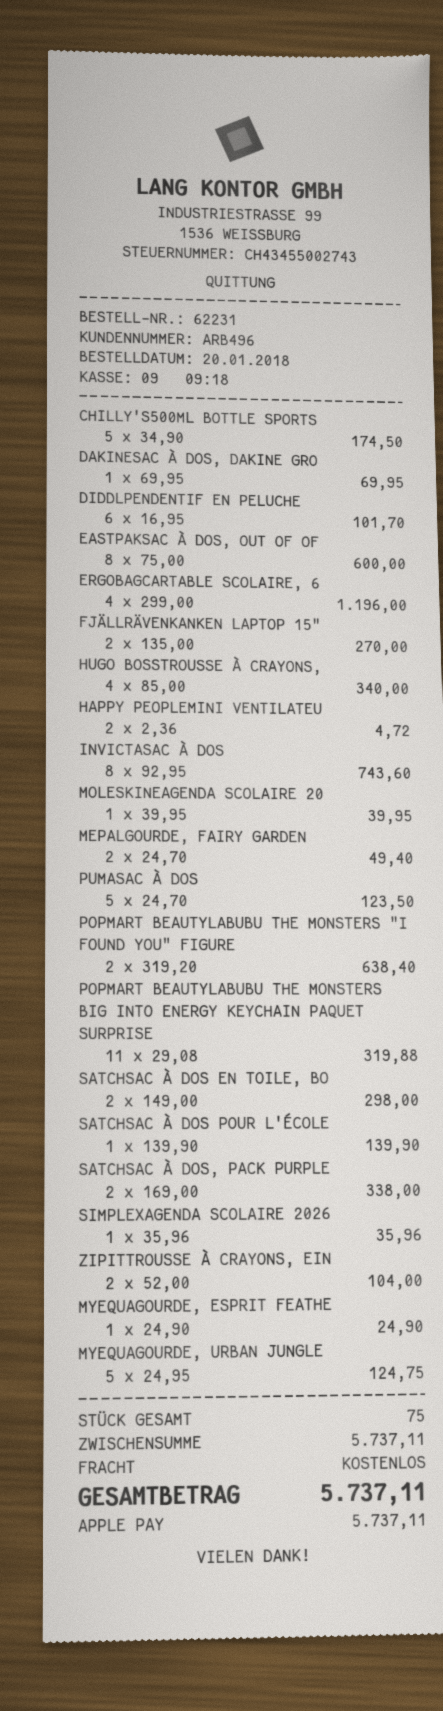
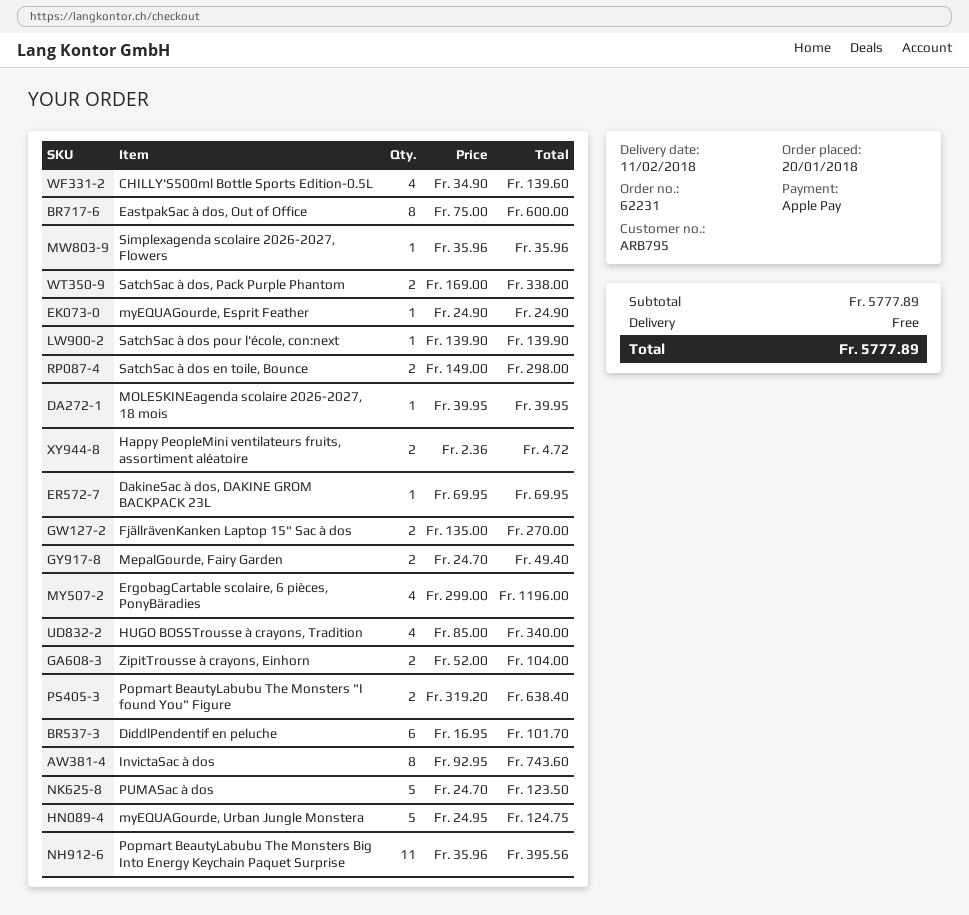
customer number: ARB496 -> ARB795
CHILLY'S500ML BOTTLE SPORTS: 5 x 34.90 = 174.50 -> 4 x 34.90 = 139.60
POPMART BEAUTYLABUBU THE MONSTERS BIG INTO ENERGY KEYCHAIN PAQUET SURPRISE: 11 x 29.08 = 319.88 -> 11 x 35.96 = 395.56
subtotal: 5737.11 -> 5777.89
total: 5737.11 -> 5777.89

